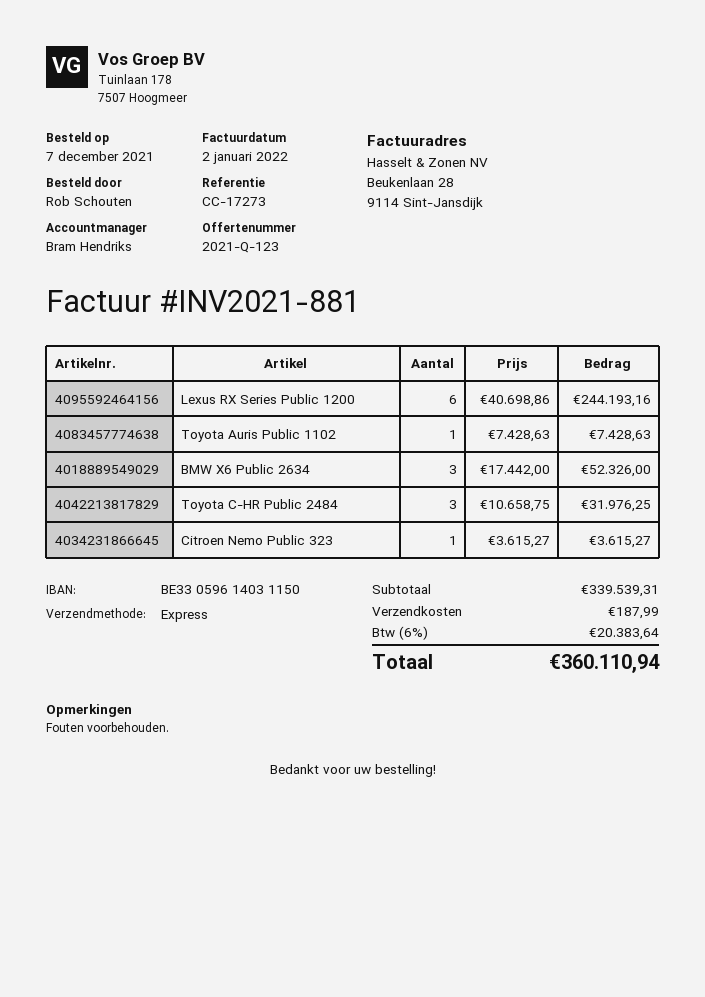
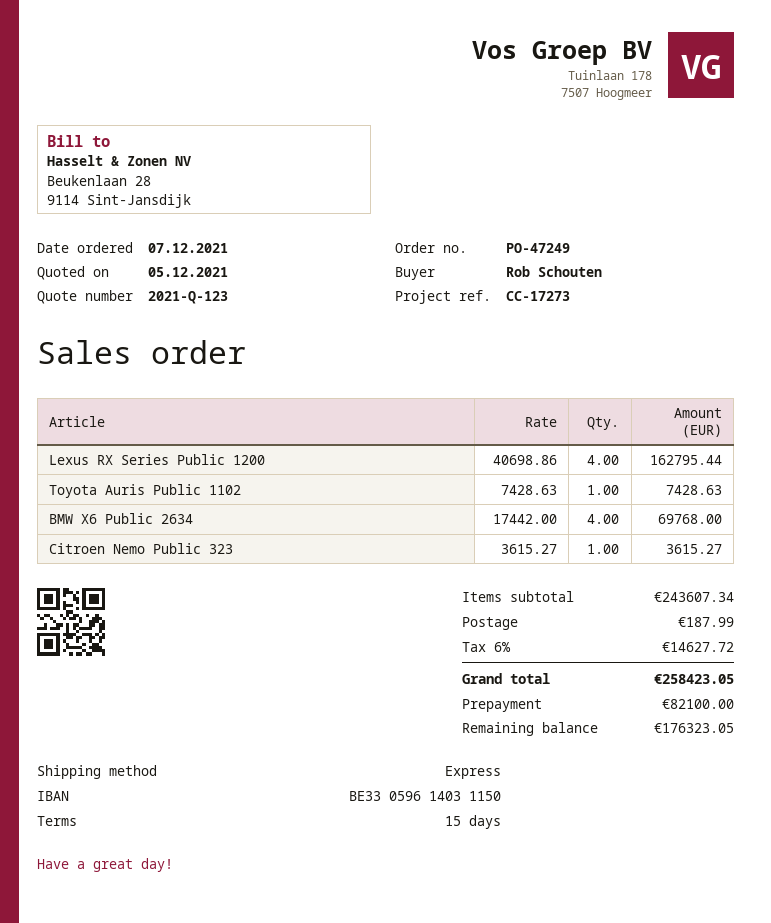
Lexus RX Series Public 1200: 6 x 40698.86 = 244193.16 -> 4 x 40698.86 = 162795.44
BMW X6 Public 2634: 3 x 17442.00 = 52326.00 -> 4 x 17442.00 = 69768.00
Toyota C-HR Public 2484: 3 x 10658.75 = 31976.25 -> none
subtotal: 339539.31 -> 243607.34
tax: 6% = 20383.64 -> 6% = 14627.72
total: 360110.94 -> 258423.05

